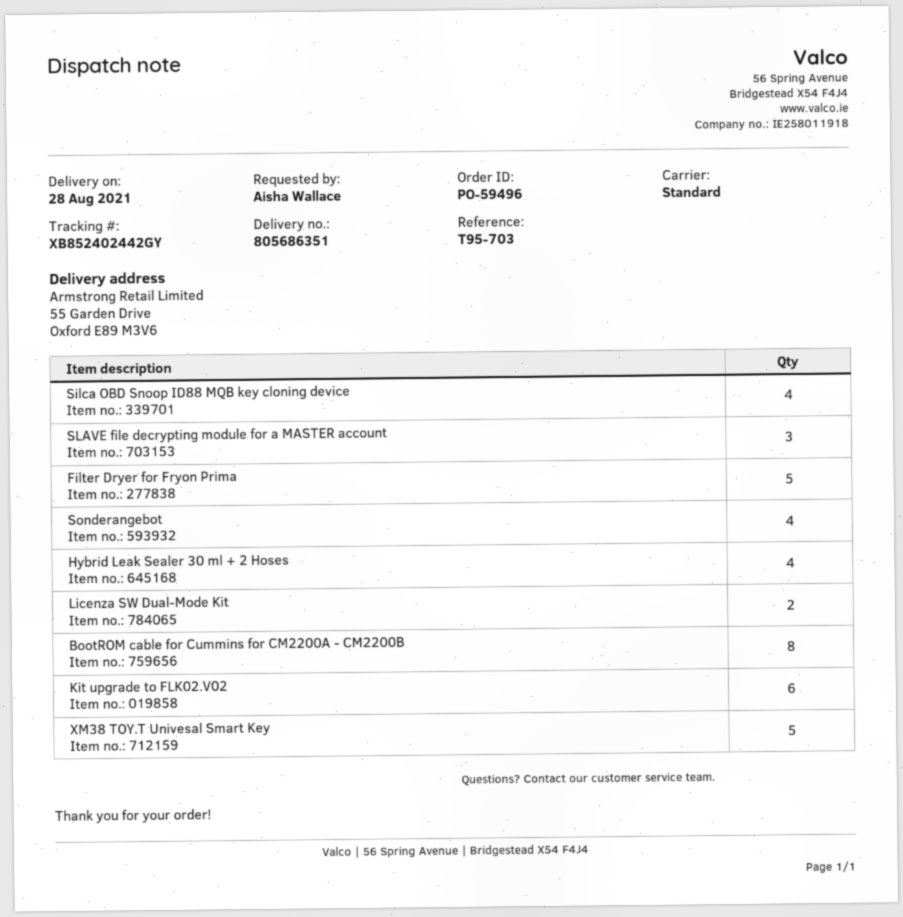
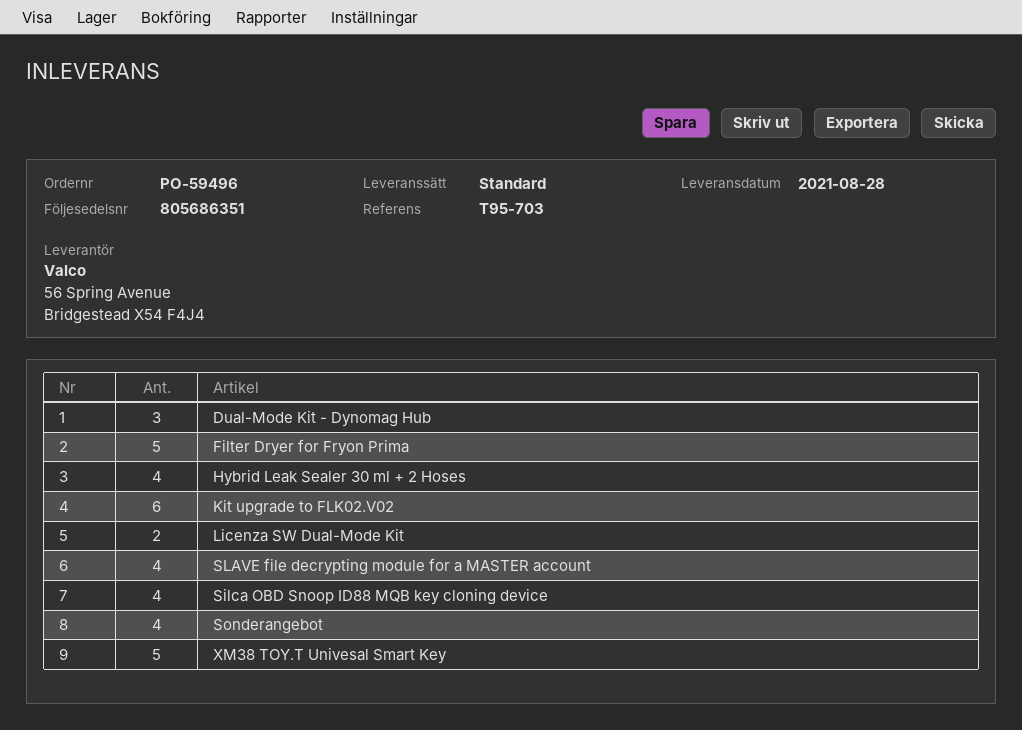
SLAVE file decrypting module for a MASTER account: 3 -> 4
BootROM cable for Cummins for CM2200A - CM2200B: 8 -> none
Dual-Mode Kit - Dynomag Hub: none -> 3

